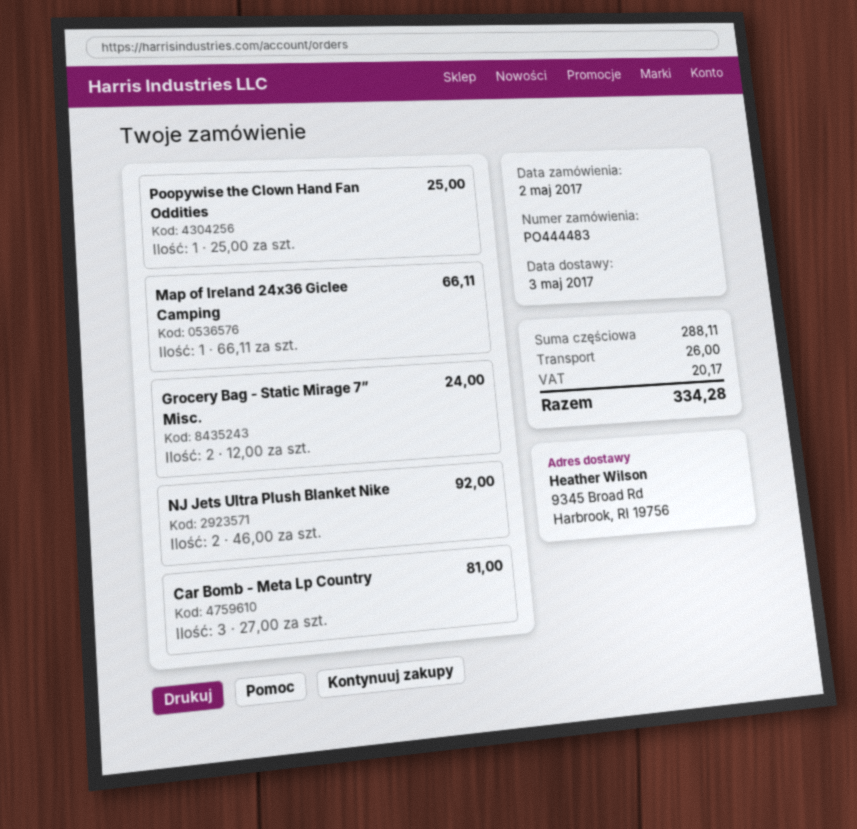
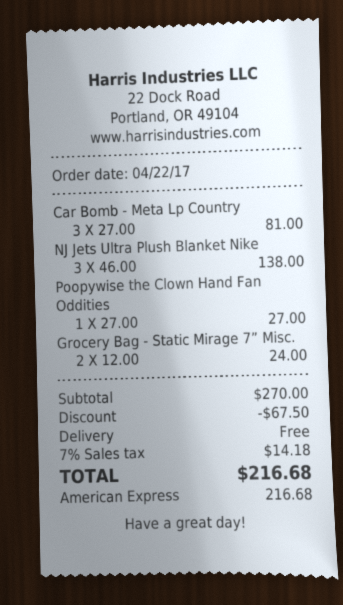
order date: 2017-05-02 -> 2017-04-22
Poopywise the Clown Hand Fan Oddities: 1 x 25.00 = 25.00 -> 1 x 27.00 = 27.00
Map of Ireland 24x36 Giclee Camping: 1 x 66.11 = 66.11 -> none
NJ Jets Ultra Plush Blanket Nike: 2 x 46.00 = 92.00 -> 3 x 46.00 = 138.00
subtotal: 288.11 -> 270.00
discount: none -> 67.50
shipping: 26.00 -> 0.00
tax: 20.17 -> 14.18
total: 334.28 -> 216.68

